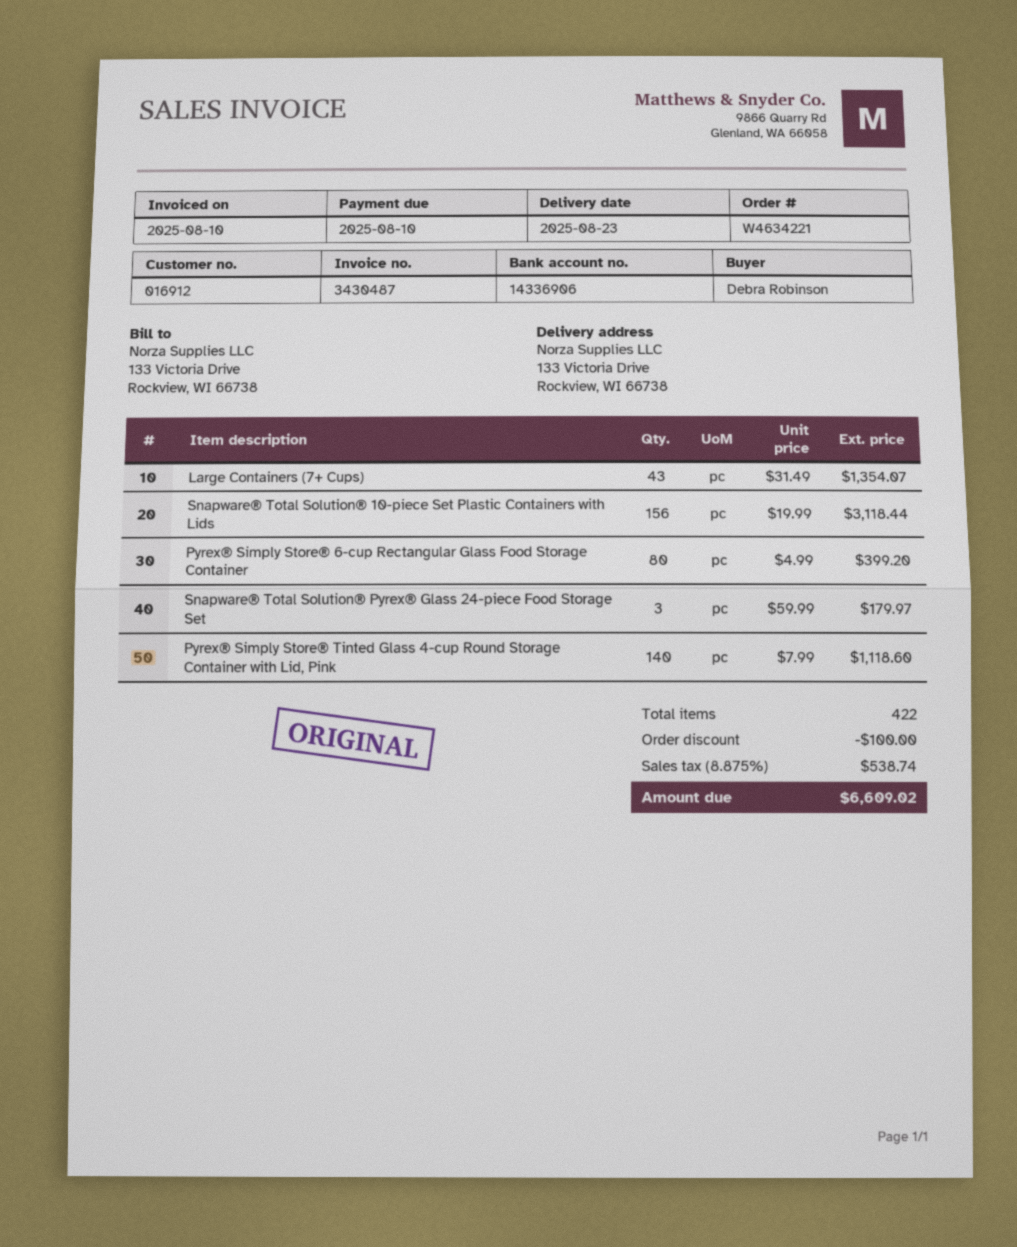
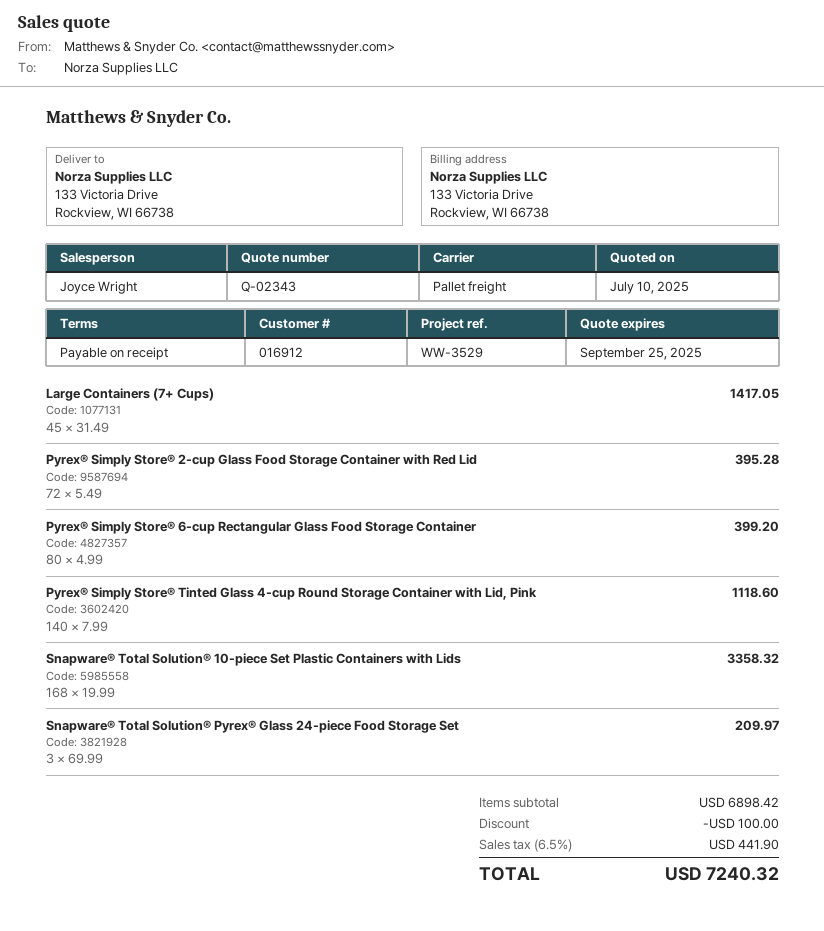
Large Containers (7+ Cups): 43 x 31.49 = 1354.07 -> 45 x 31.49 = 1417.05
Snapware® Total Solution® 10-piece Set Plastic Containers with Lids: 156 x 19.99 = 3118.44 -> 168 x 19.99 = 3358.32
Snapware® Total Solution® Pyrex® Glass 24-piece Food Storage Set: 3 x 59.99 = 179.97 -> 3 x 69.99 = 209.97
Pyrex® Simply Store® 2-cup Glass Food Storage Container with Red Lid: none -> 72 x 5.49 = 395.28
tax: 8.875% = 538.74 -> 6.5% = 441.90
total: 6609.02 -> 7240.32

